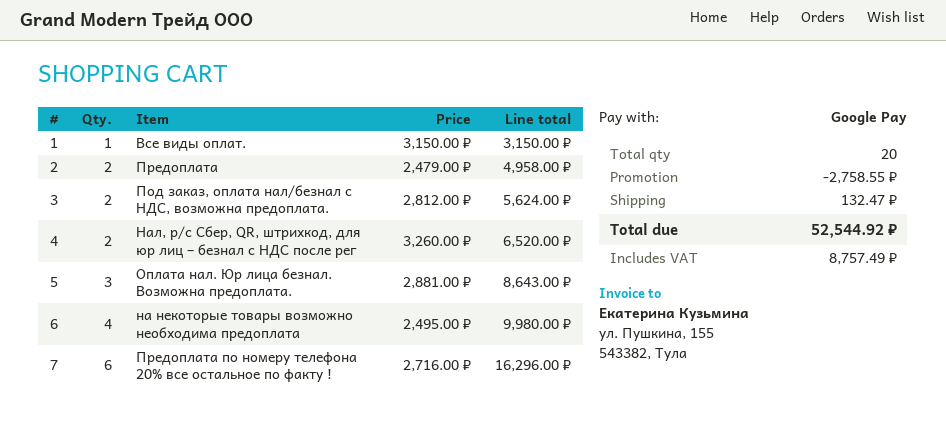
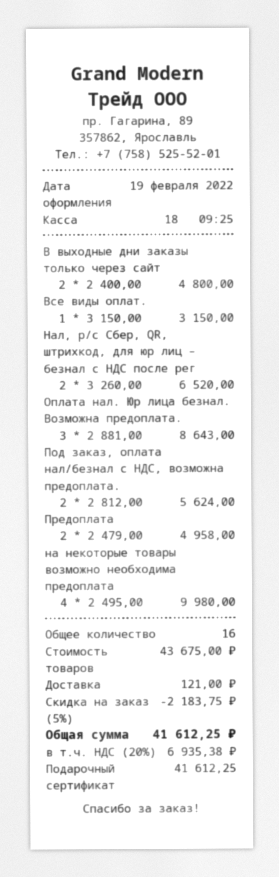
payment method: Google Pay -> gift card
Предоплата по номеру телефона 20% все остальное по факту !: 6 x 2716.00 = 16296.00 -> none
В выходные дни заказы только через сайт: none -> 2 x 2400.00 = 4800.00
total quantity: 20 -> 16
discount: 2758.55 -> 2183.75
shipping: 132.47 -> 121.00
tax: 8757.49 -> 6935.38
total: 52544.92 -> 41612.25

